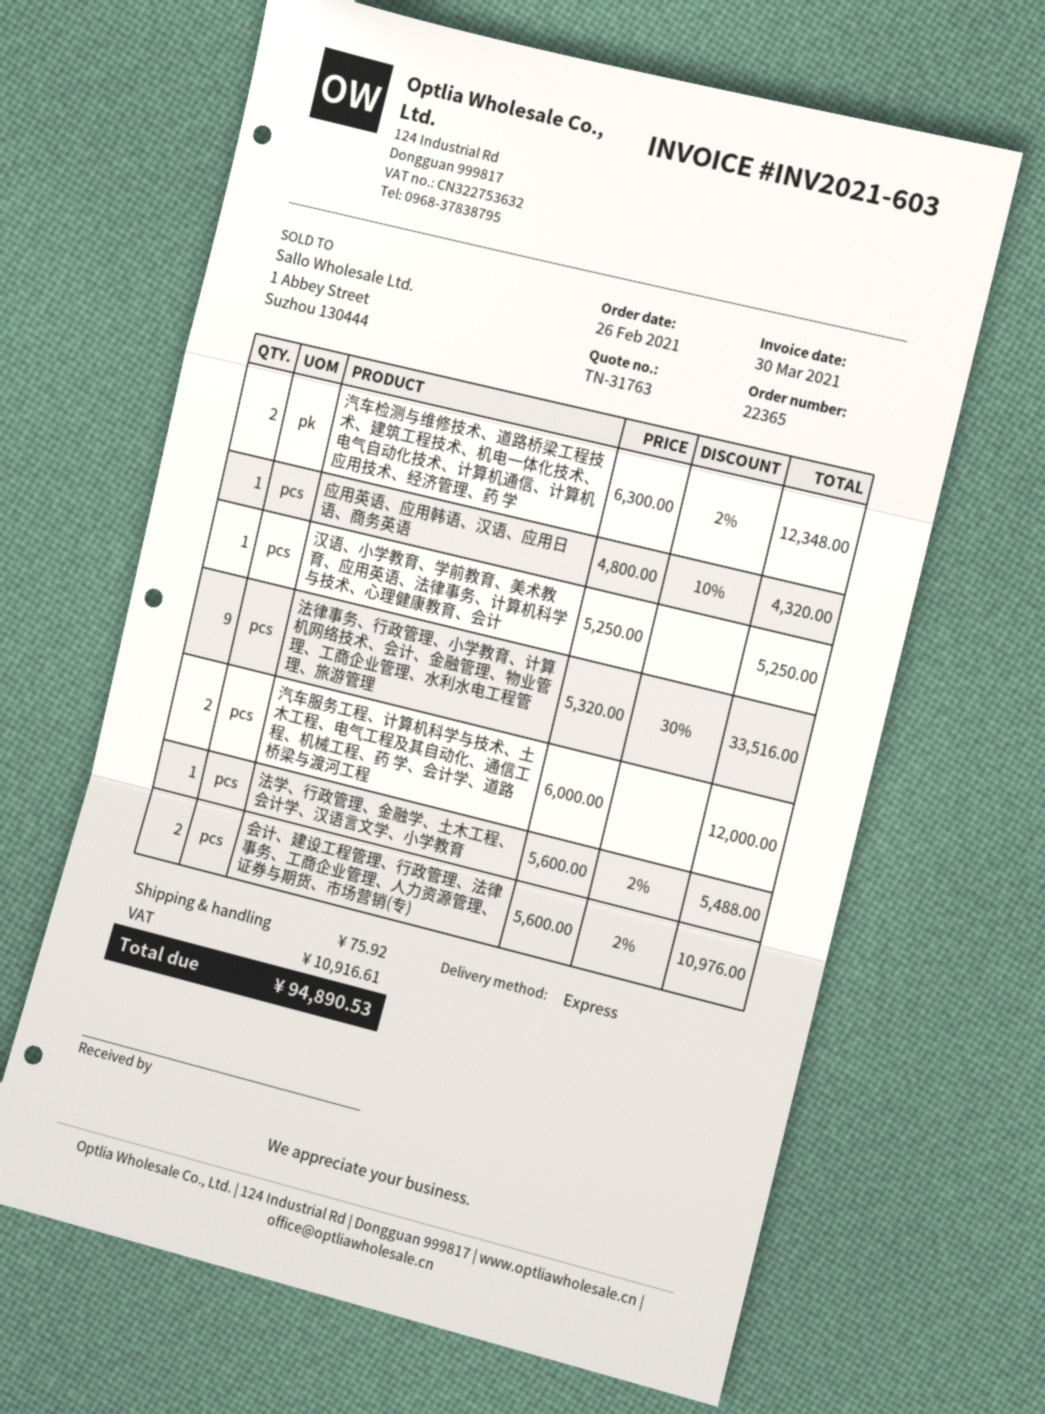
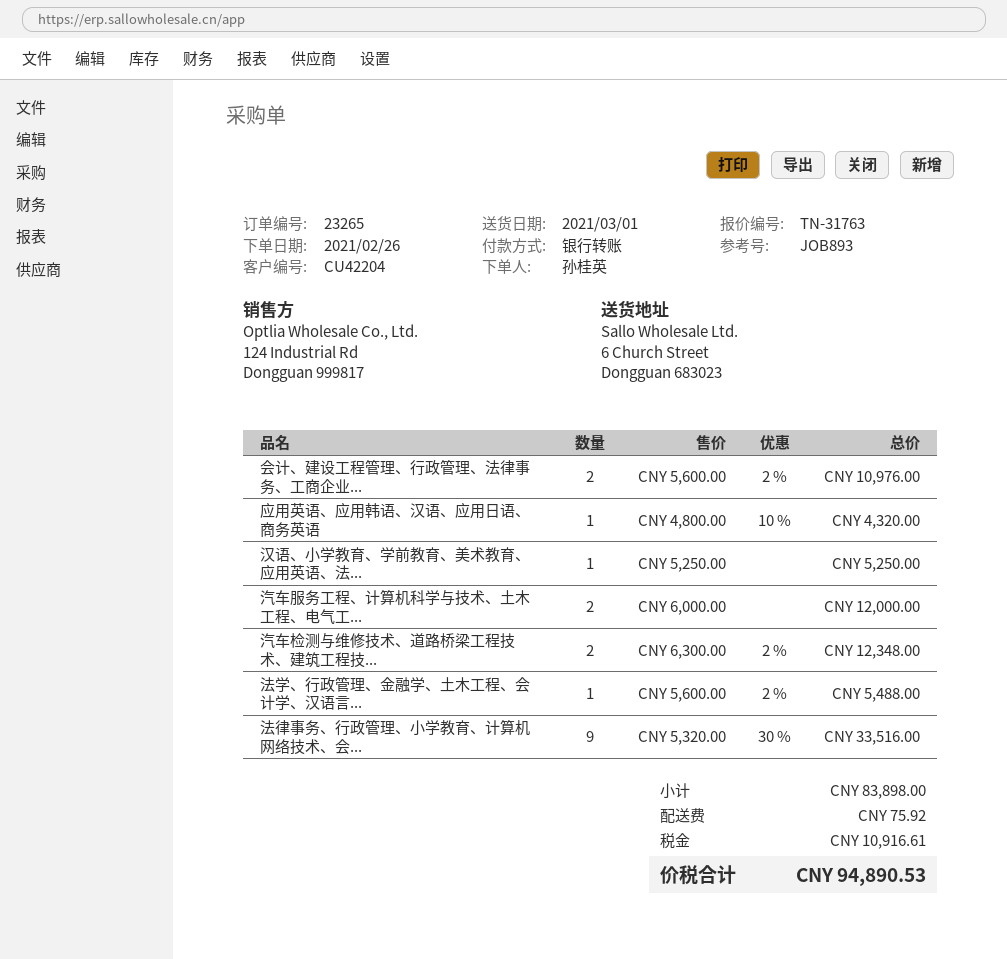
order number: 22365 -> 23265

